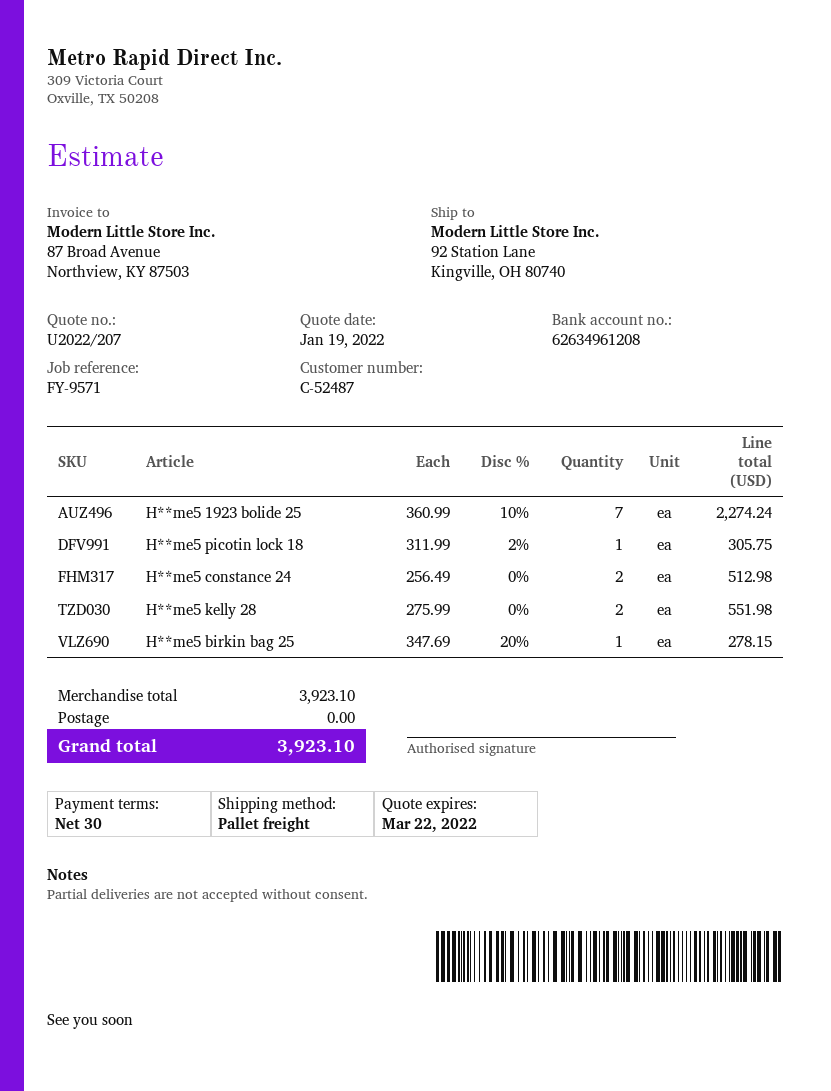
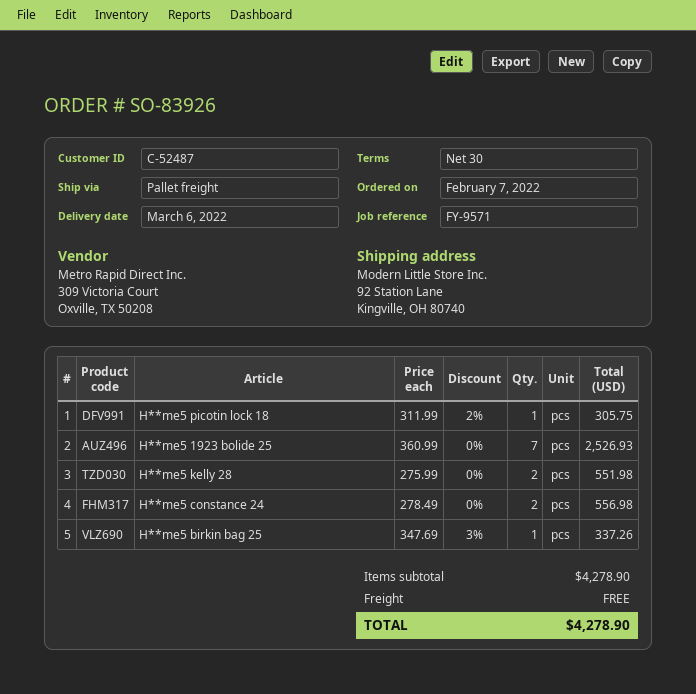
H**me5 1923 bolide 25: 7 x 360.99 - 10% = 2274.24 -> 7 x 360.99 = 2526.93
H**me5 constance 24: 2 x 256.49 = 512.98 -> 2 x 278.49 = 556.98
H**me5 birkin bag 25: 1 x 347.69 - 20% = 278.15 -> 1 x 347.69 - 3% = 337.26
subtotal: 3923.10 -> 4278.90
total: 3923.10 -> 4278.90

